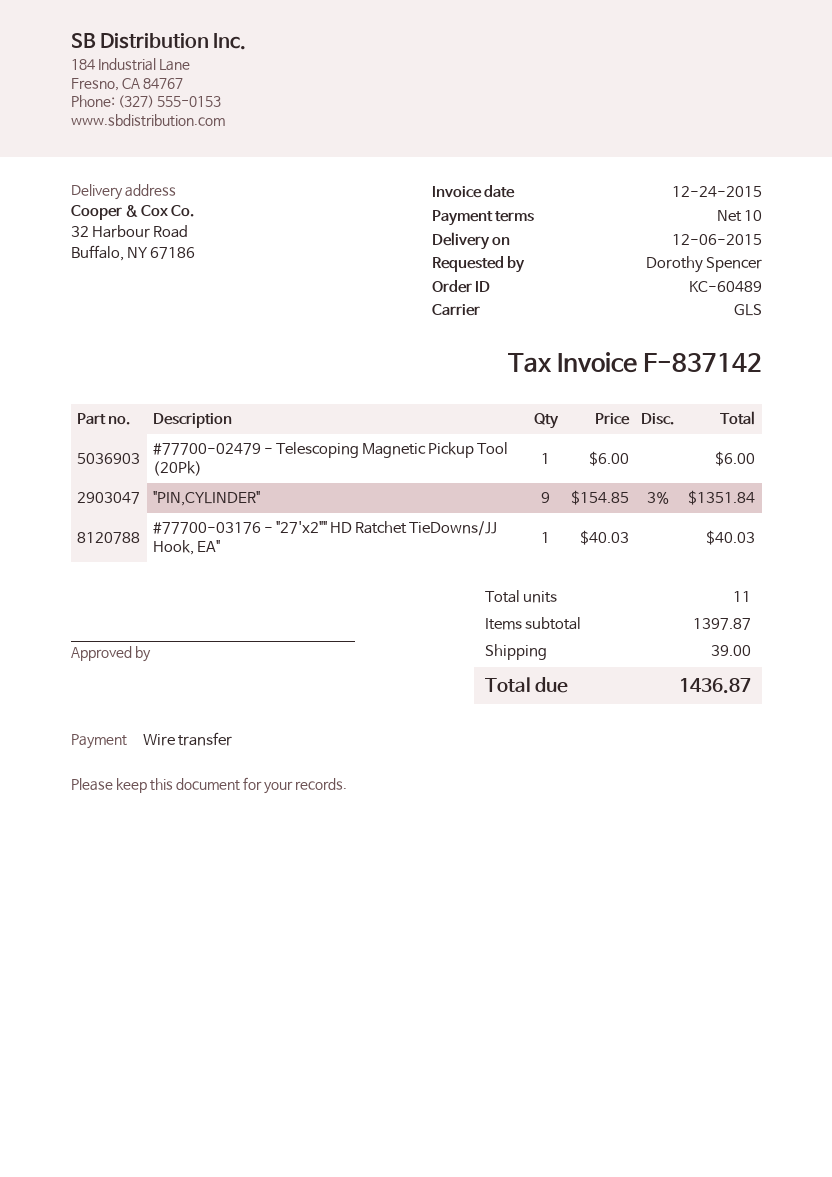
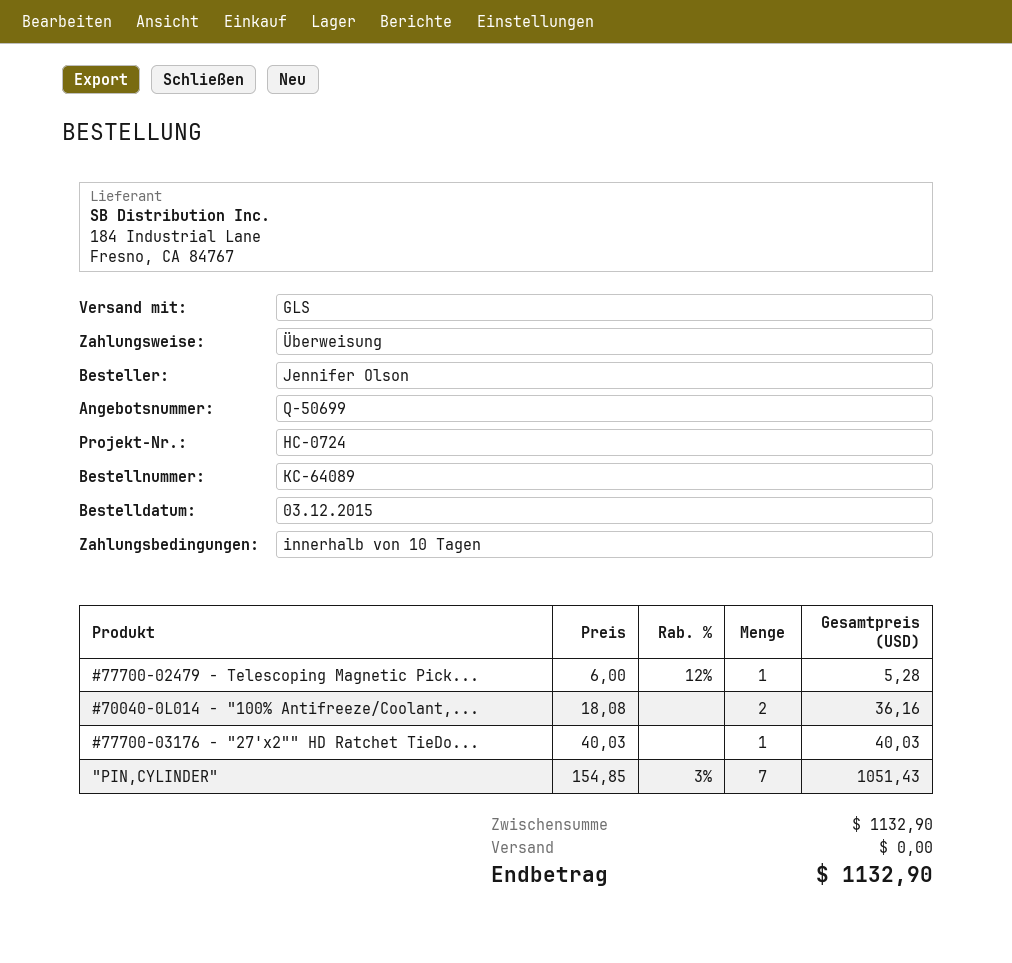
order number: KC-60489 -> KC-64089
ordered by: Dorothy Spencer -> Jennifer Olson
#77700-02479 - Telescoping Magnetic Pickup Tool (20Pk): 1 x 6.00 = 6.00 -> 1 x 6.00 - 12% = 5.28
"PIN,CYLINDER": 9 x 154.85 - 3% = 1351.84 -> 7 x 154.85 - 3% = 1051.43
#70040-0L014 - "100% Antifreeze/Coolant,...: none -> 2 x 18.08 = 36.16
subtotal: 1397.87 -> 1132.90
shipping: 39.00 -> 0.00
total: 1436.87 -> 1132.90

